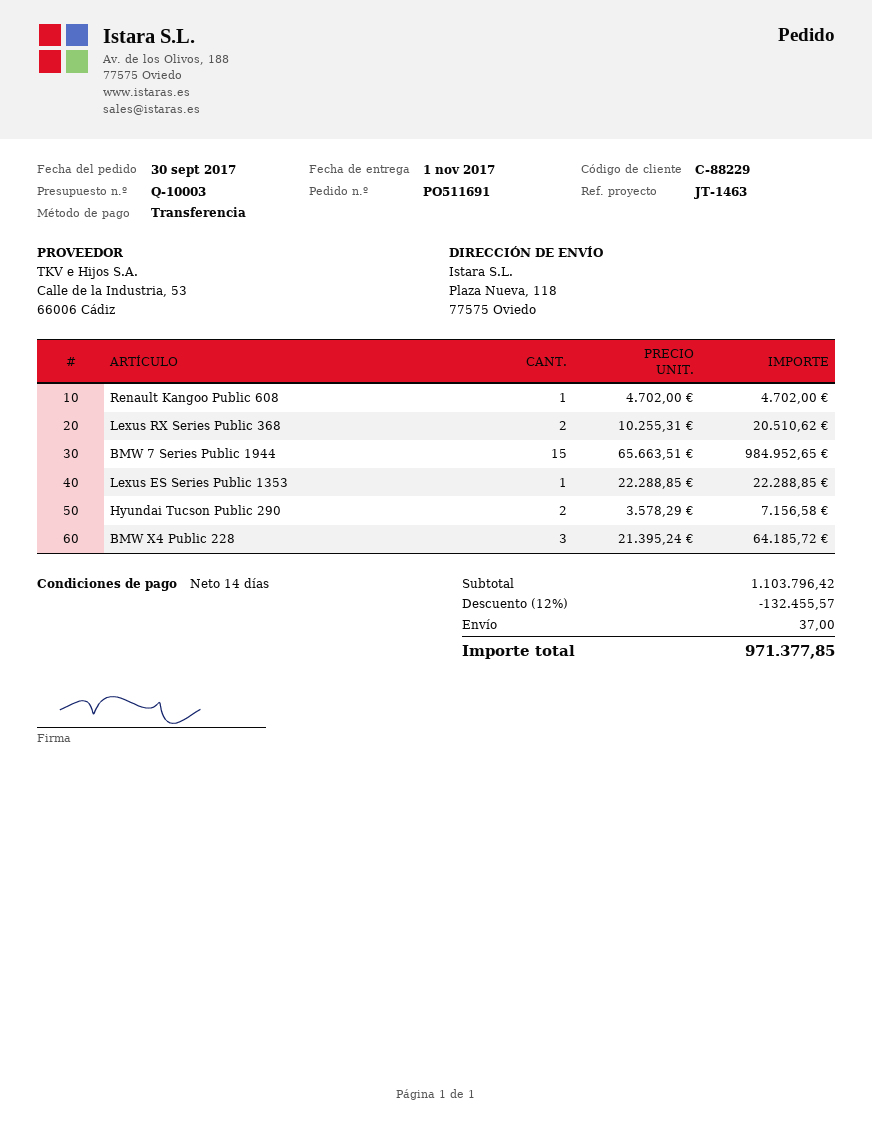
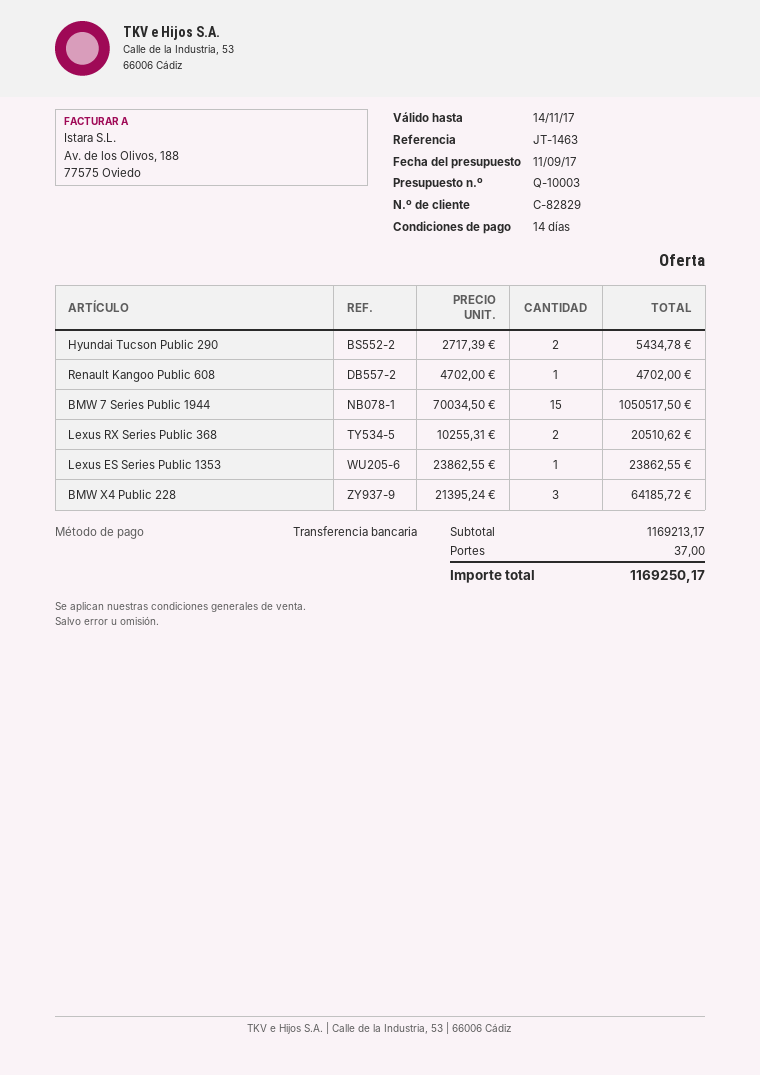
customer number: C-88229 -> C-82829
BMW 7 Series Public 1944: 15 x 65663.51 = 984952.65 -> 15 x 70034.50 = 1050517.50
Lexus ES Series Public 1353: 1 x 22288.85 = 22288.85 -> 1 x 23862.55 = 23862.55
Hyundai Tucson Public 290: 2 x 3578.29 = 7156.58 -> 2 x 2717.39 = 5434.78
subtotal: 1103796.42 -> 1169213.17
discount: 12% = 132455.57 -> none
total: 971377.85 -> 1169250.17

